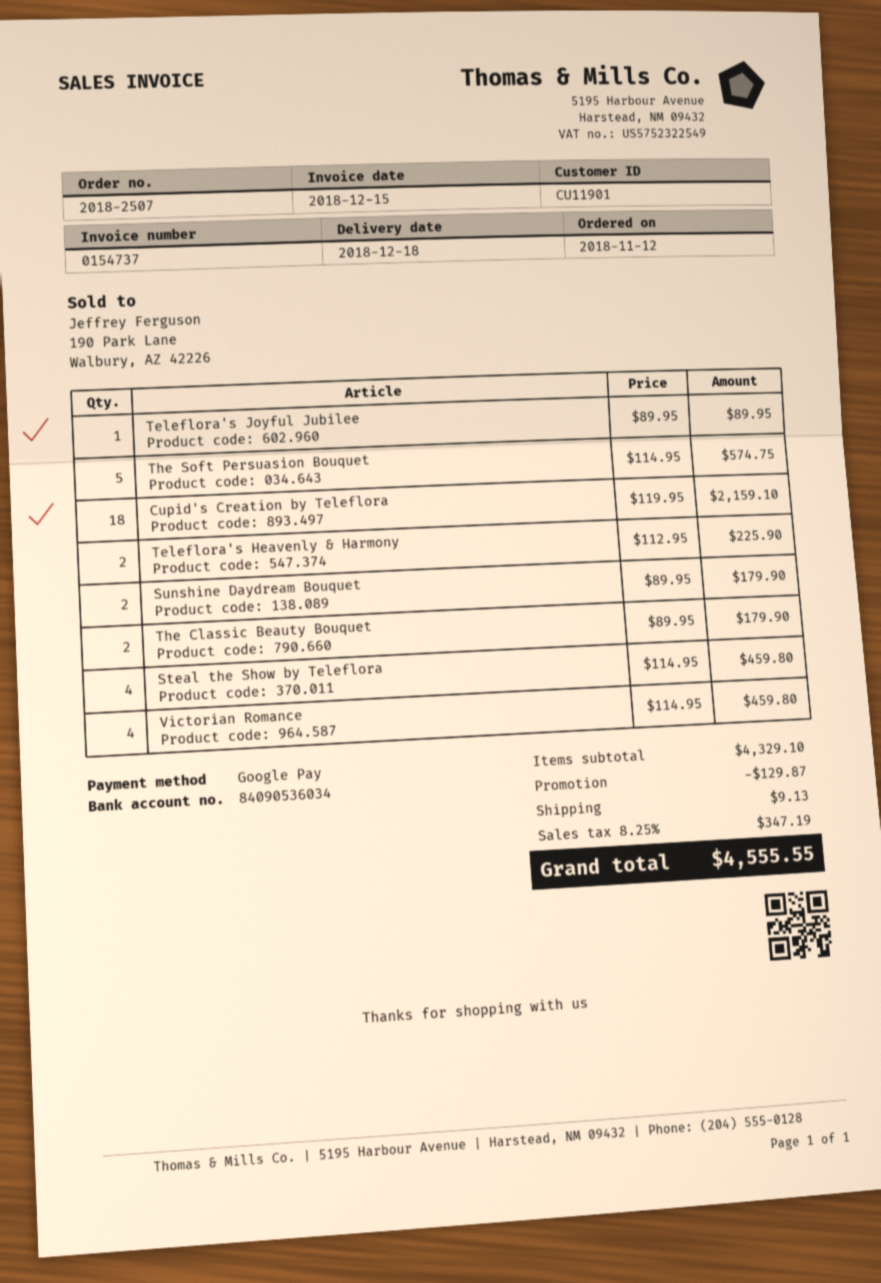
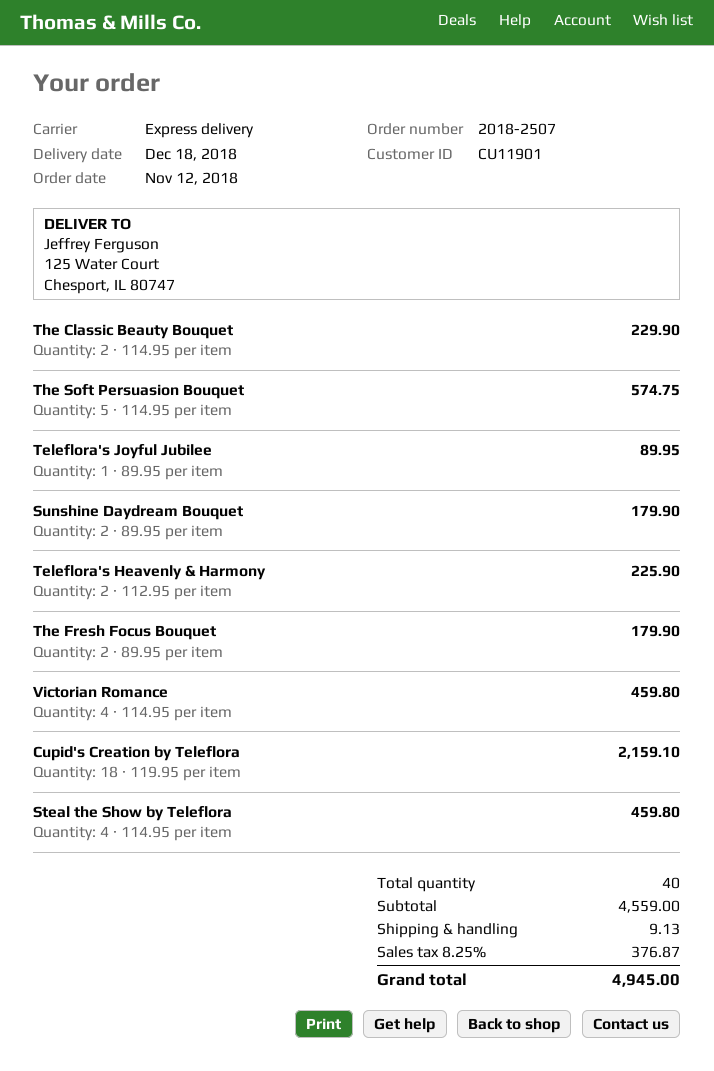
The Classic Beauty Bouquet: 2 x 89.95 = 179.90 -> 2 x 114.95 = 229.90
The Fresh Focus Bouquet: none -> 2 x 89.95 = 179.90
subtotal: 4329.10 -> 4559.00
discount: 129.87 -> none
tax: 8.25% = 347.19 -> 8.25% = 376.87
total: 4555.55 -> 4945.00

